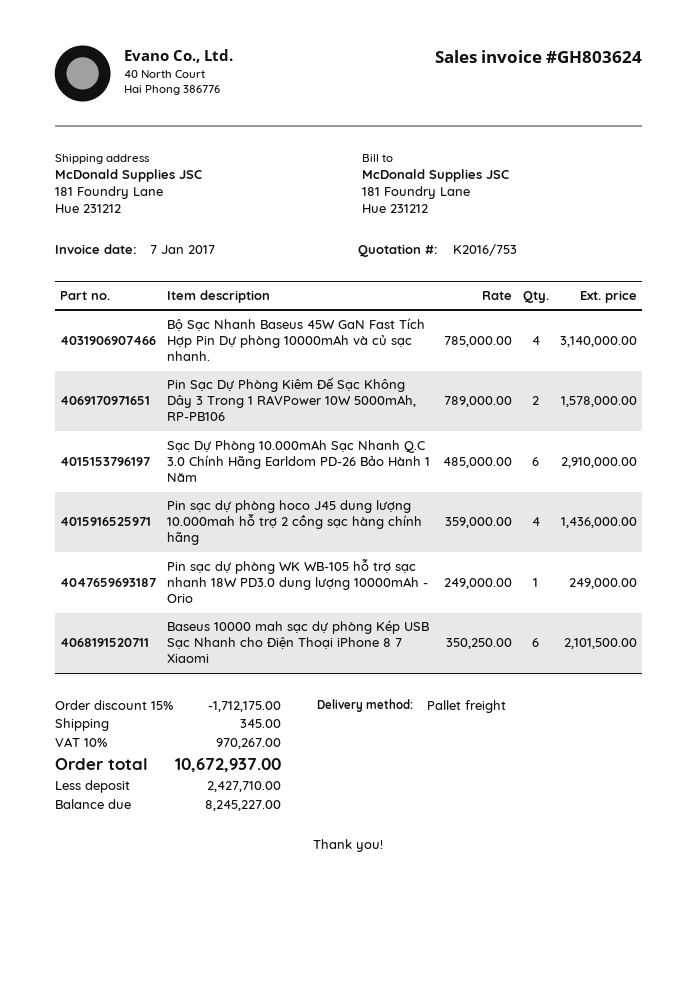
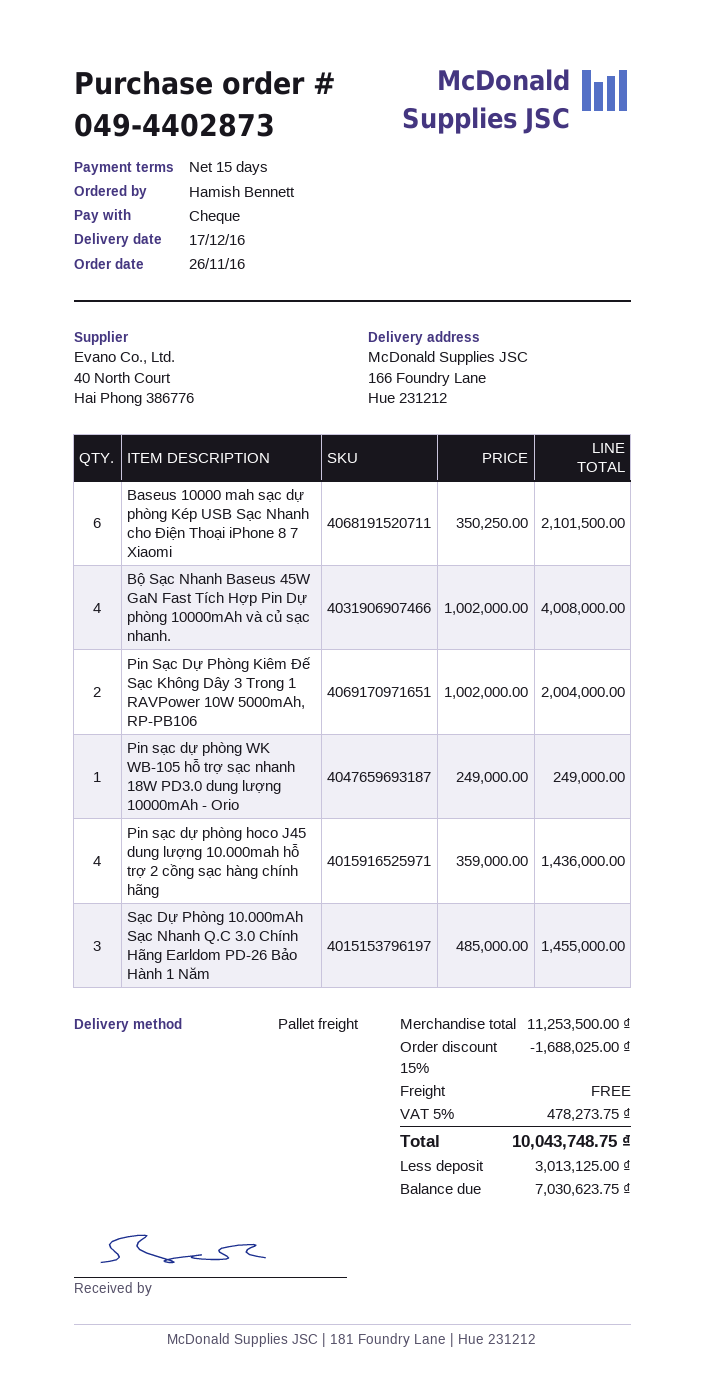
ship to: 181 Foundry Lane, Hue 231212 -> 166 Foundry Lane, Hue 231212
Bộ Sạc Nhanh Baseus 45W GaN Fast Tích Hợp Pin Dự phòng 10000mAh và củ sạc nhanh.: 4 x 785000.00 = 3140000.00 -> 4 x 1002000.00 = 4008000.00
Pin Sạc Dự Phòng Kiêm Đế Sạc Không Dây 3 Trong 1 RAVPower 10W 5000mAh, RP-PB106: 2 x 789000.00 = 1578000.00 -> 2 x 1002000.00 = 2004000.00
Sạc Dự Phòng 10.000mAh Sạc Nhanh Q.C 3.0 Chính Hãng Earldom PD-26 Bảo Hành 1 Năm: 6 x 485000.00 = 2910000.00 -> 3 x 485000.00 = 1455000.00
discount: 15% = 1712175.00 -> 15% = 1688025.00
shipping: 345.00 -> 0.00
tax: 10% = 970267.00 -> 5% = 478273.75
total: 10672937.00 -> 10043748.75
deposit: 2427710.00 -> 3013125.00
balance: 8245227.00 -> 7030623.75

